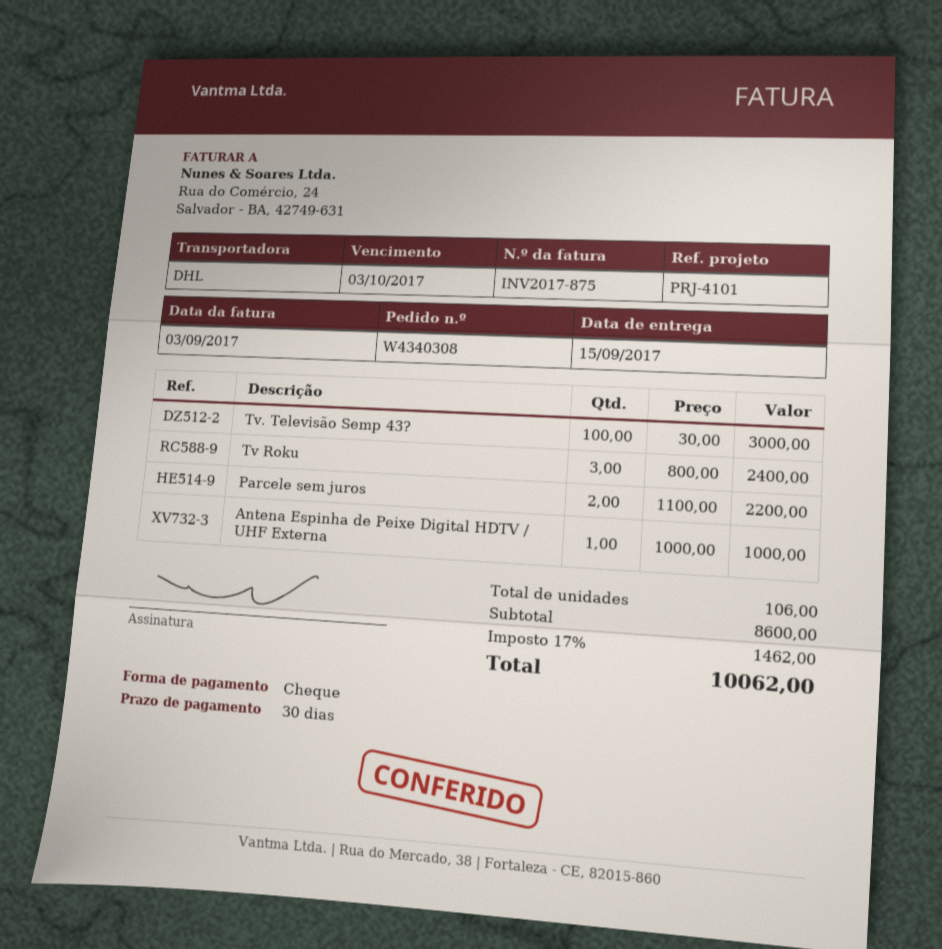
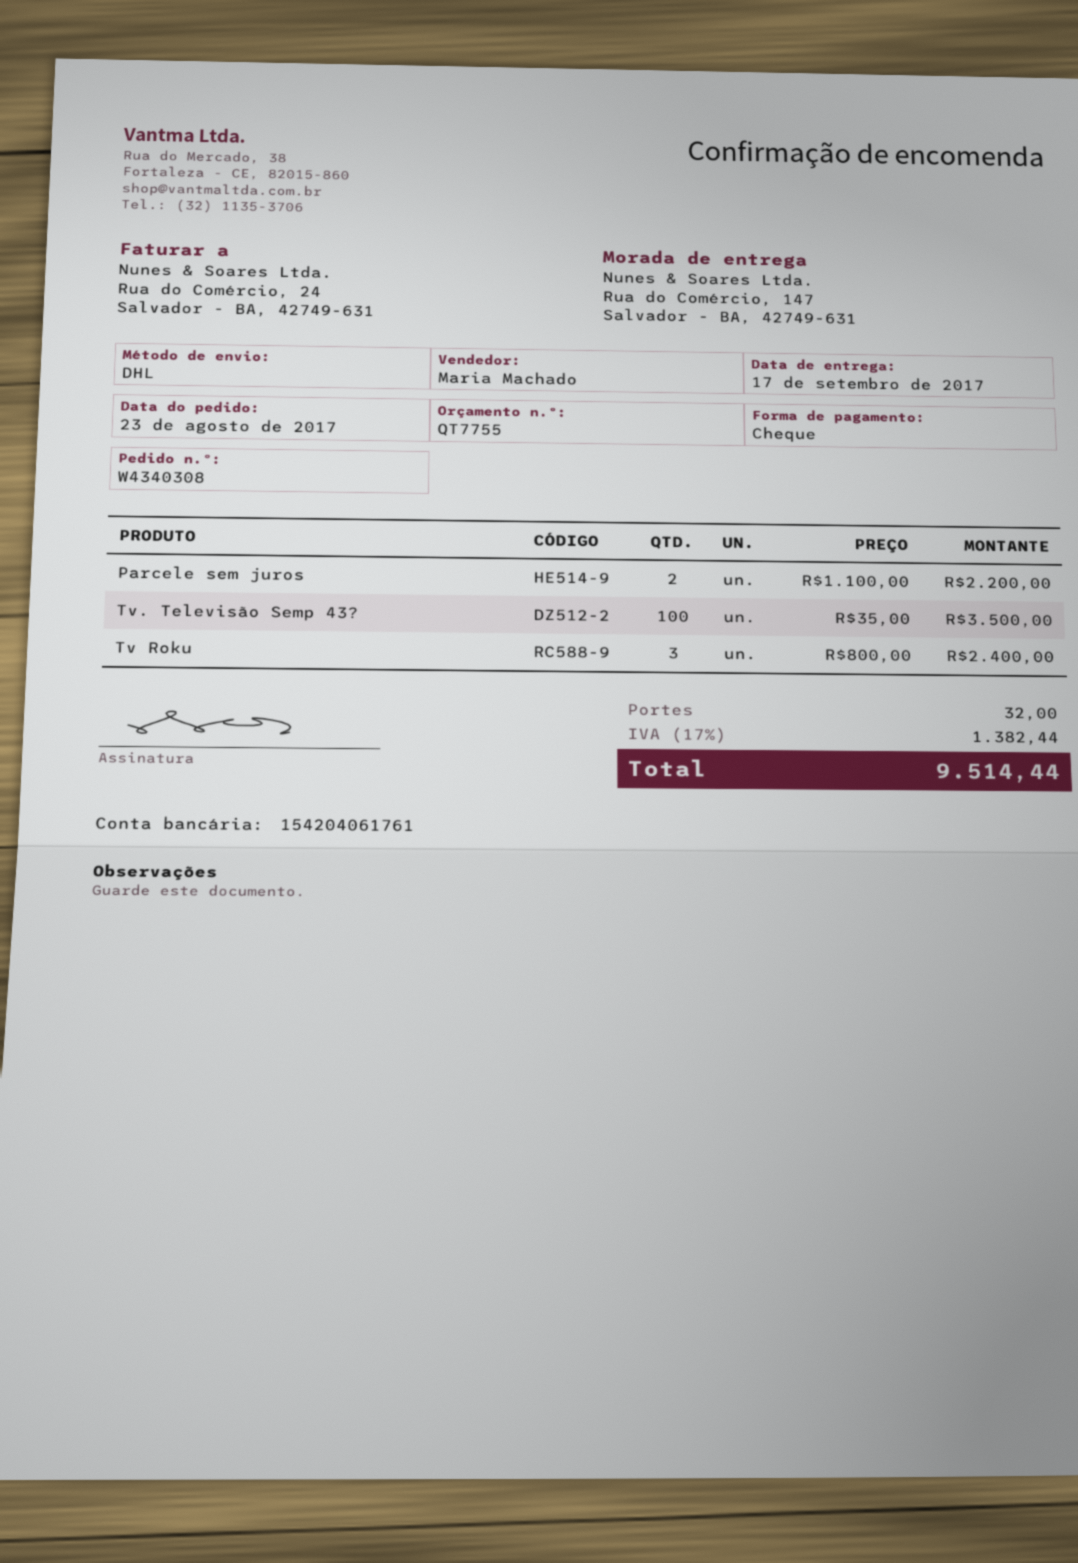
delivery date: 2017-09-15 -> 2017-09-17
Tv. Televisão Semp 43?: 100 x 30.00 = 3000.00 -> 100 x 35.00 = 3500.00
Antena Espinha de Peixe Digital HDTV / UHF Externa: 1 x 1000.00 = 1000.00 -> none
shipping: none -> 32.00
tax: 17% = 1462.00 -> 17% = 1382.44
total: 10062.00 -> 9514.44

